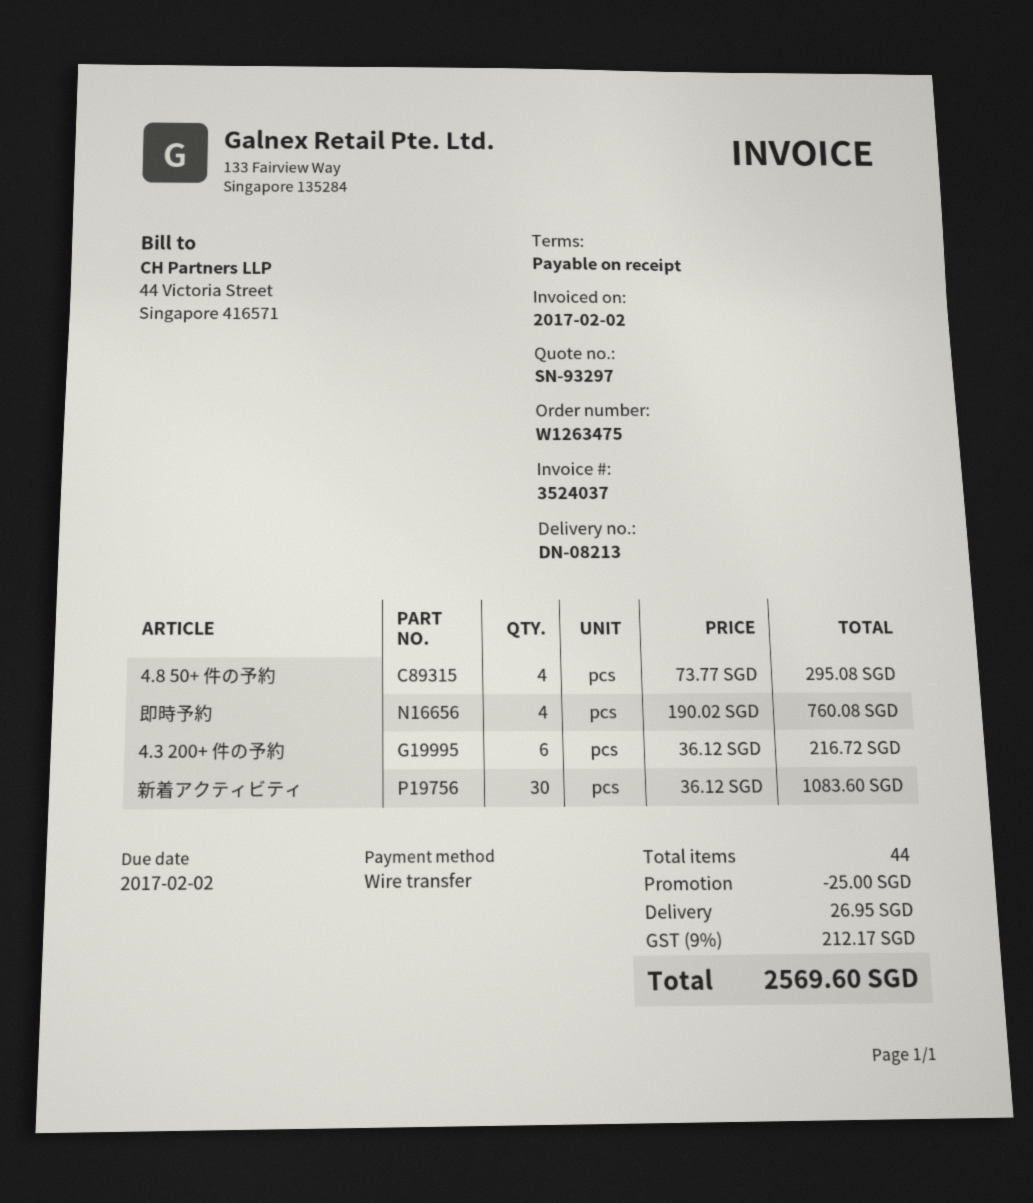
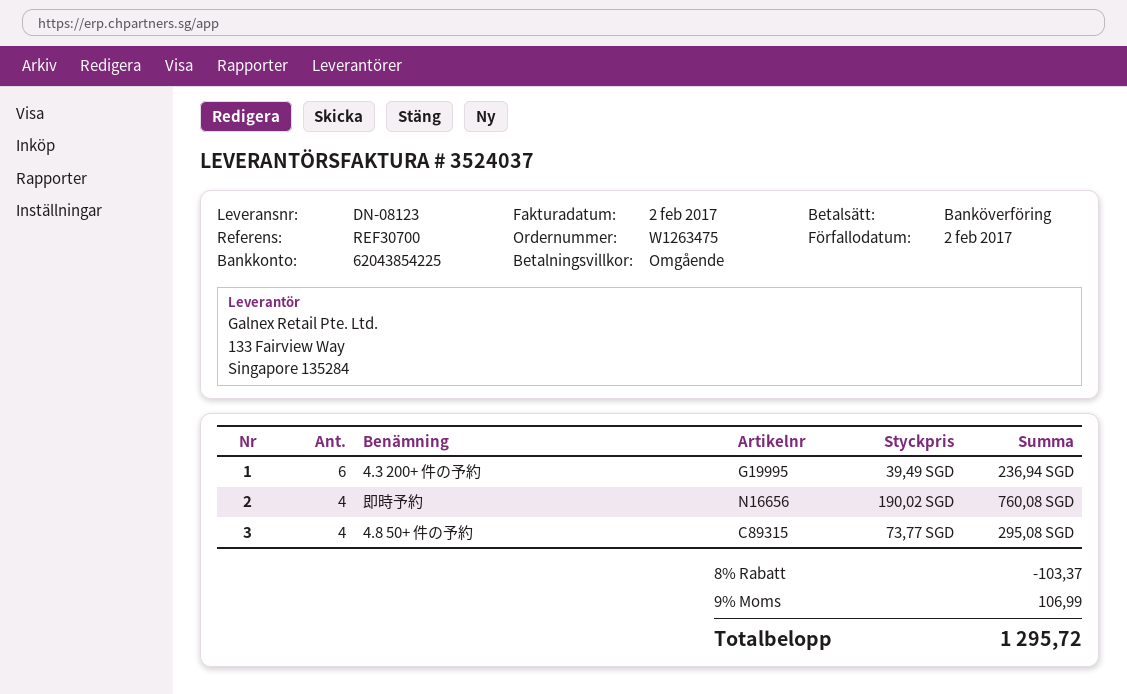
delivery note number: DN-08213 -> DN-08123
4.3 200+ 件の予約: 6 x 36.12 = 216.72 -> 6 x 39.49 = 236.94
新着アクティビティ: 30 x 36.12 = 1083.60 -> none
discount: 25.00 -> 103.37
shipping: 26.95 -> none
tax: 9% = 212.17 -> 9% = 106.99
total: 2569.60 -> 1295.72

